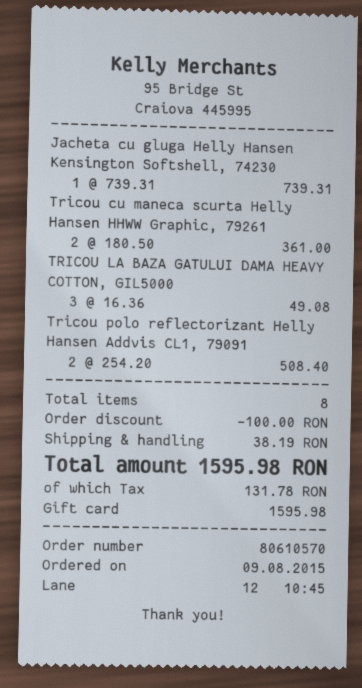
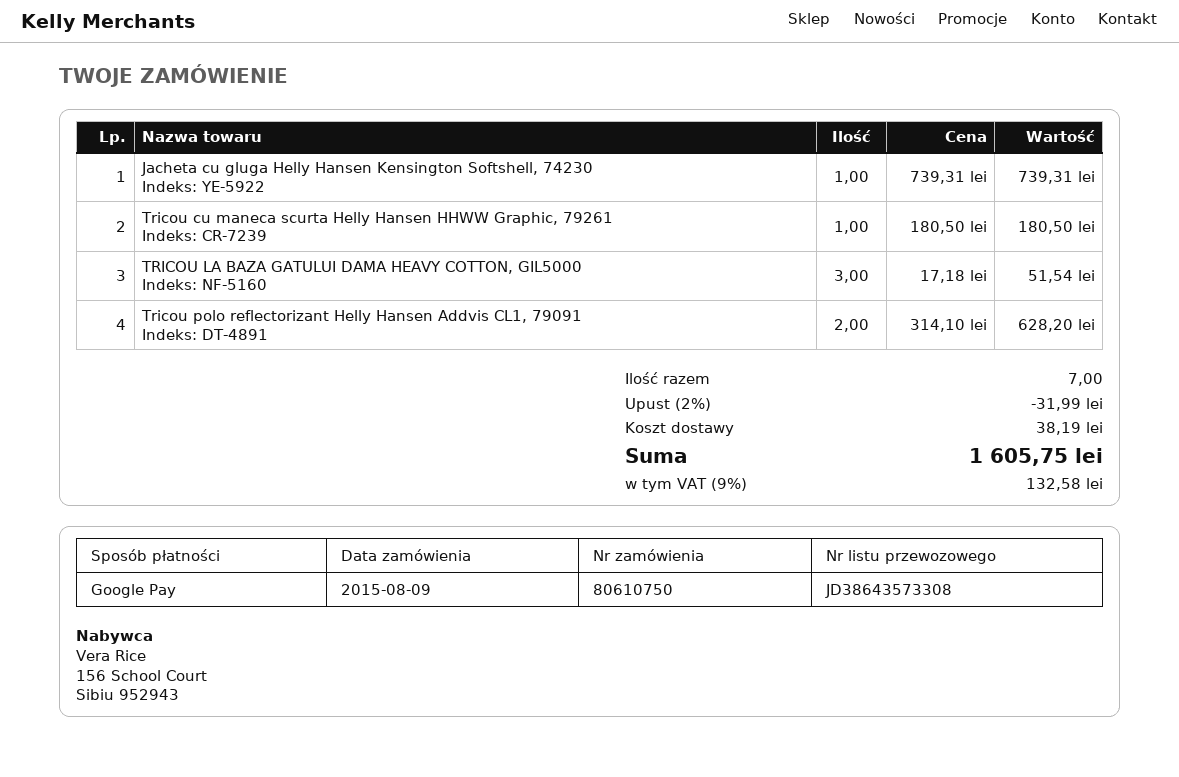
order number: 80610570 -> 80610750
payment method: gift card -> Google Pay
Tricou cu maneca scurta Helly Hansen HHWW Graphic, 79261: 2 x 180.50 = 361.00 -> 1 x 180.50 = 180.50
TRICOU LA BAZA GATULUI DAMA HEAVY COTTON, GIL5000: 3 x 16.36 = 49.08 -> 3 x 17.18 = 51.54
Tricou polo reflectorizant Helly Hansen Addvis CL1, 79091: 2 x 254.20 = 508.40 -> 2 x 314.10 = 628.20
total quantity: 8 -> 7
discount: 100.00 -> 31.99
tax: 131.78 -> 132.58
total: 1595.98 -> 1605.75

